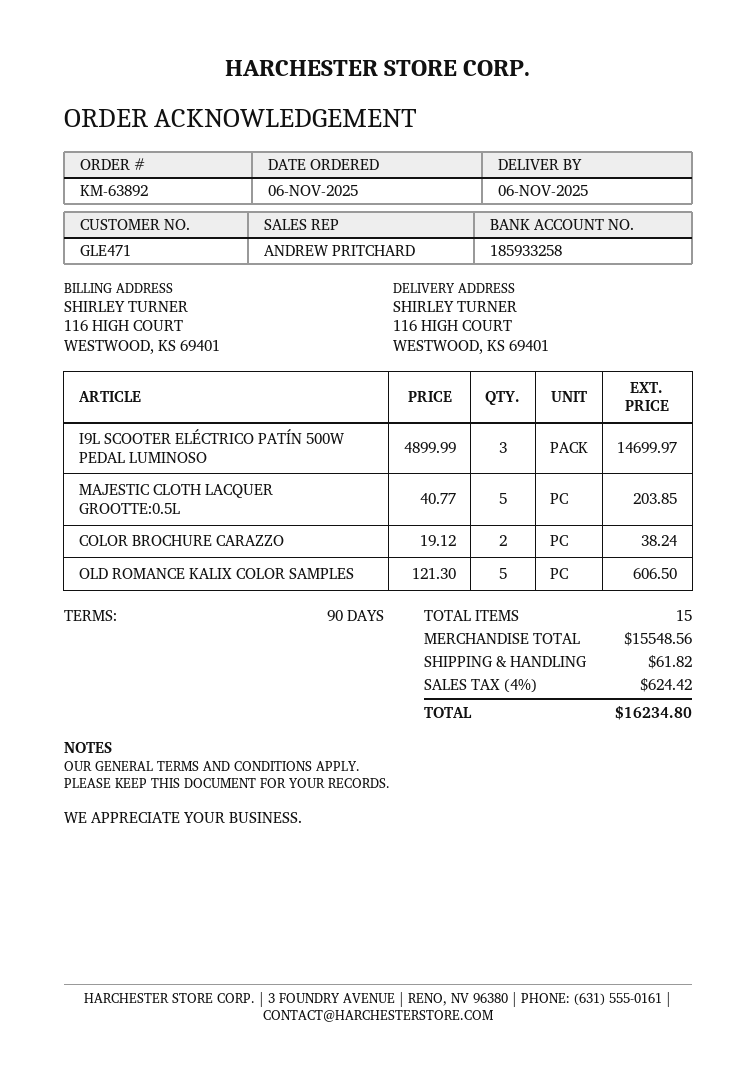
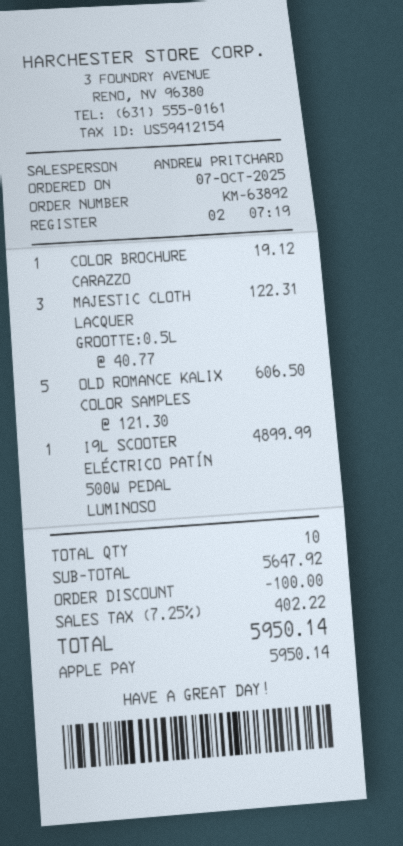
order date: 2025-11-06 -> 2025-10-07
I9L SCOOTER ELÉCTRICO PATÍN 500W PEDAL LUMINOSO: 3 x 4899.99 = 14699.97 -> 1 x 4899.99 = 4899.99
MAJESTIC CLOTH LACQUER GROOTTE:0.5L: 5 x 40.77 = 203.85 -> 3 x 40.77 = 122.31
COLOR BROCHURE CARAZZO: 2 x 19.12 = 38.24 -> 1 x 19.12 = 19.12
total quantity: 15 -> 10
subtotal: 15548.56 -> 5647.92
discount: none -> 100.00
shipping: 61.82 -> none
tax: 4% = 624.42 -> 7.25% = 402.22
total: 16234.80 -> 5950.14

